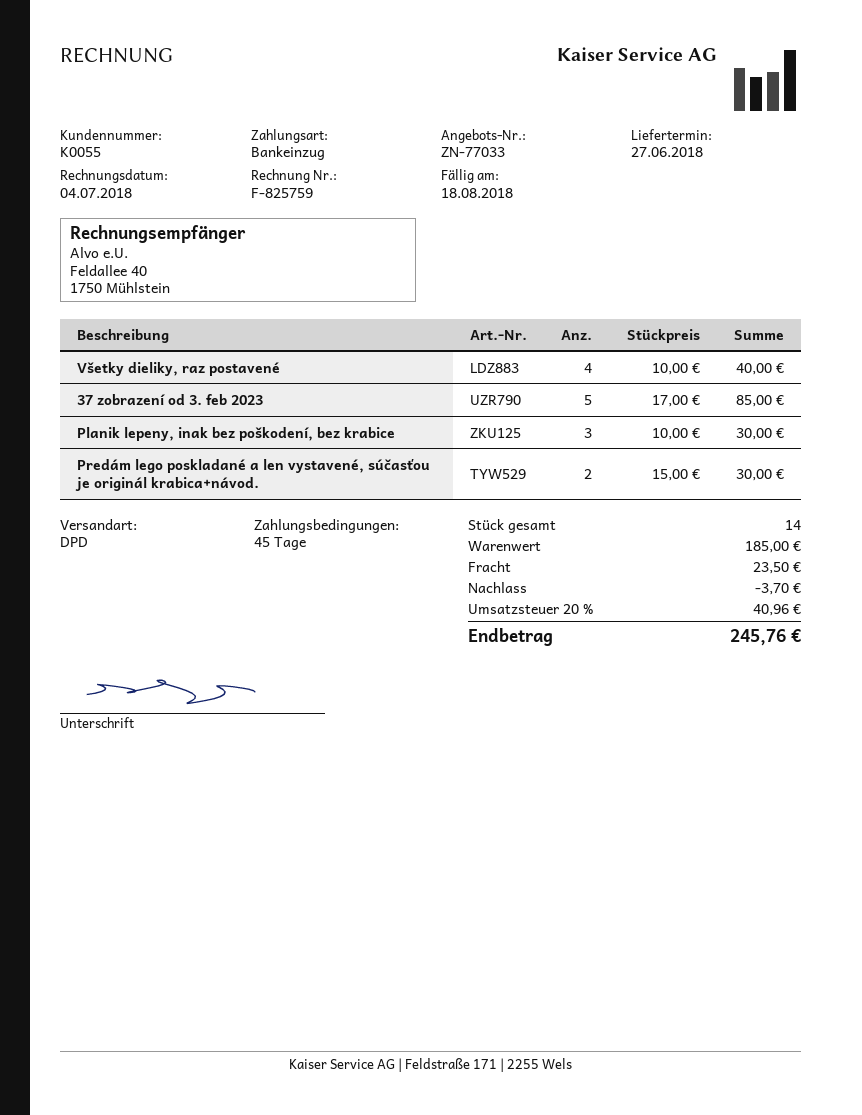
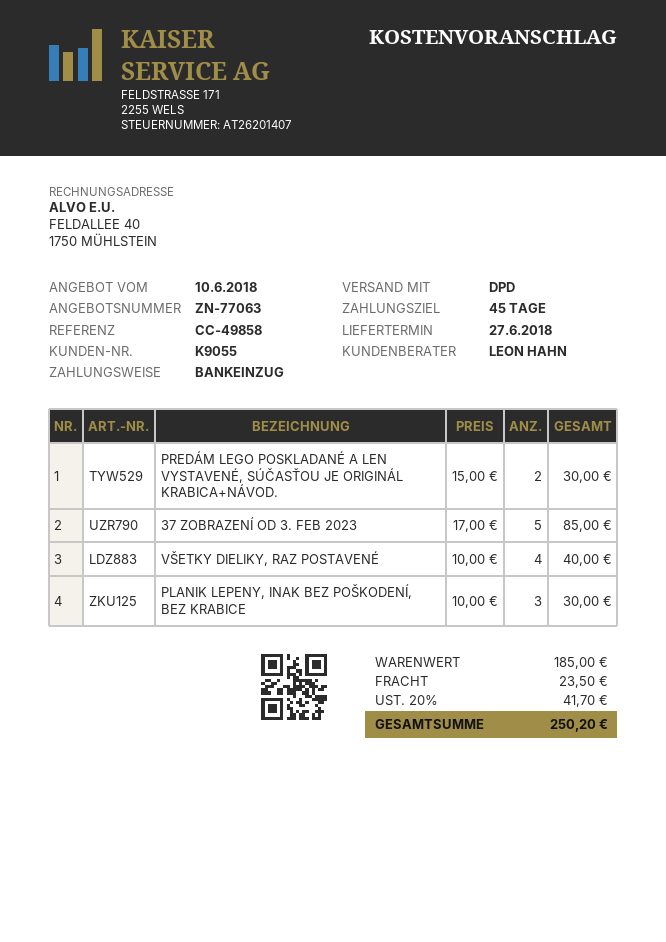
quote number: ZN-77033 -> ZN-77063
customer number: K0055 -> K9055
discount: 3.70 -> none
tax: 20% = 40.96 -> 20% = 41.70
total: 245.76 -> 250.20

